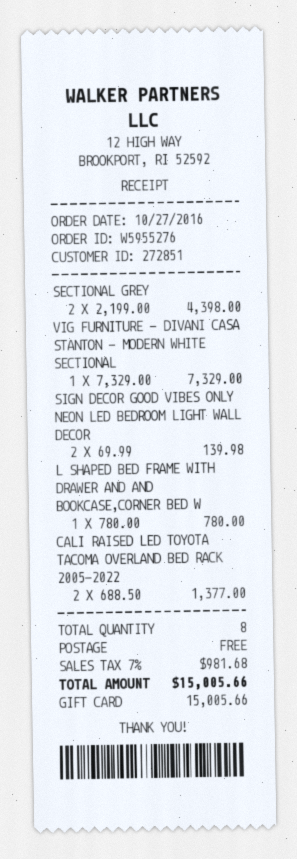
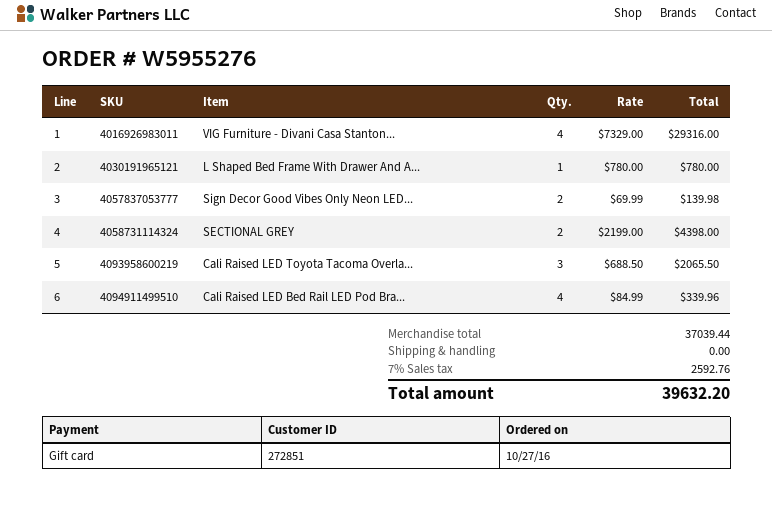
VIG FURNITURE - DIVANI CASA STANTON - MODERN WHITE SECTIONAL: 1 x 7329.00 = 7329.00 -> 4 x 7329.00 = 29316.00
CALI RAISED LED TOYOTA TACOMA OVERLAND BED RACK 2005-2022: 2 x 688.50 = 1377.00 -> 3 x 688.50 = 2065.50
Cali Raised LED Bed Rail LED Pod Bra...: none -> 4 x 84.99 = 339.96
tax: 7% = 981.68 -> 7% = 2592.76
total: 15005.66 -> 39632.20

